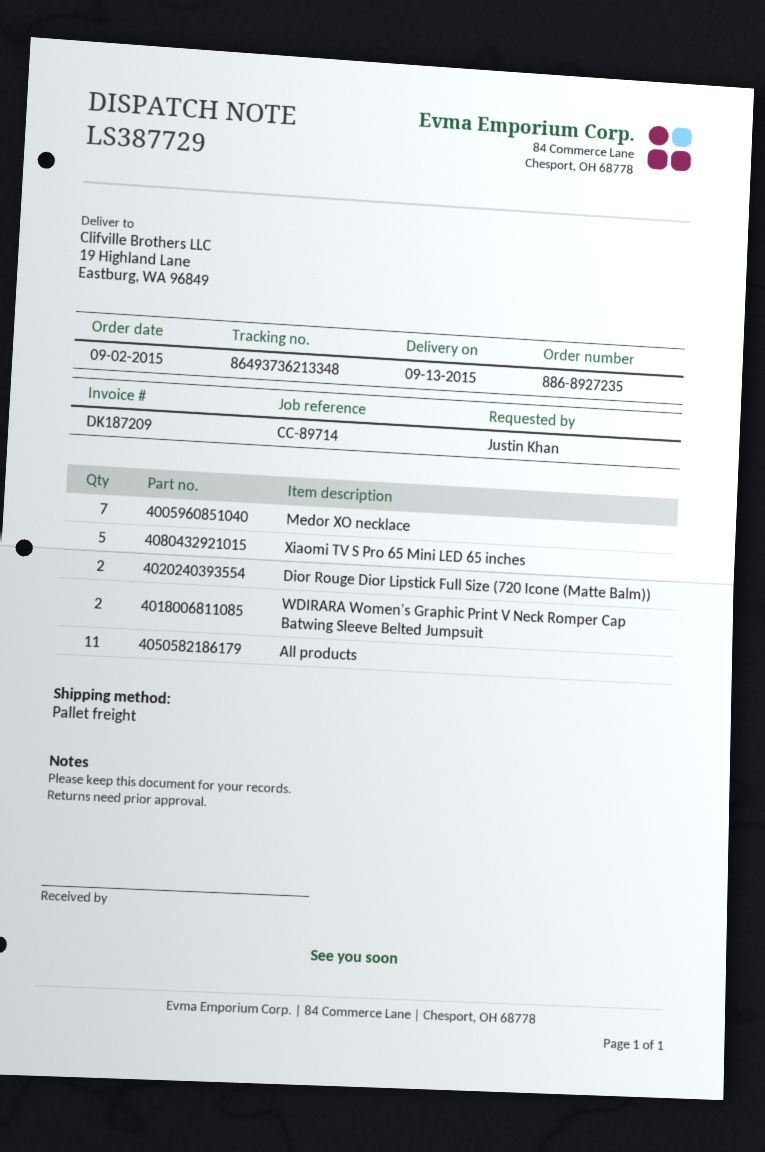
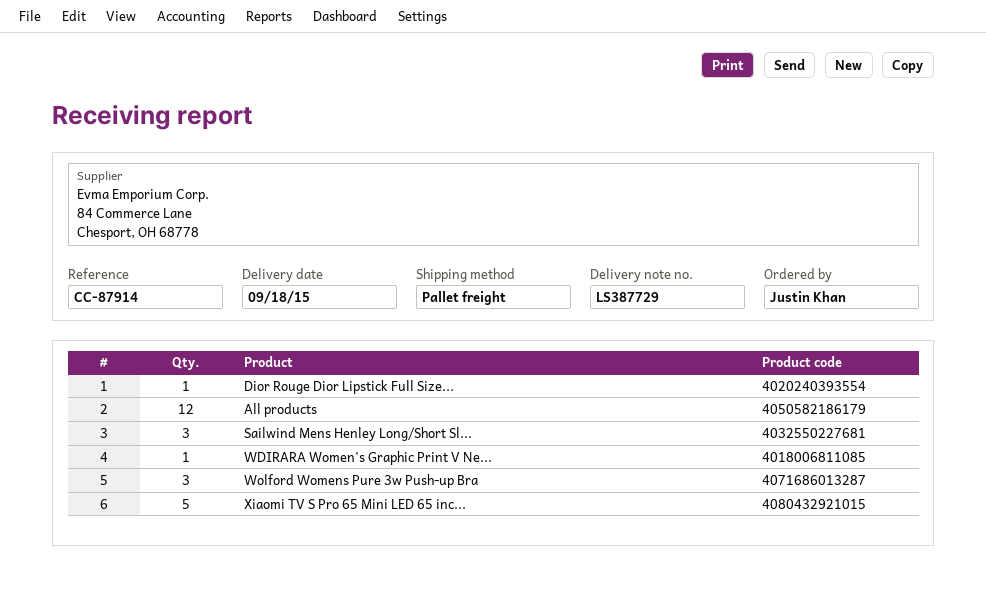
delivery date: 2015-09-13 -> 2015-09-18
reference: CC-89714 -> CC-87914
Medor XO necklace: 7 -> none
Dior Rouge Dior Lipstick Full Size (720 Icone (Matte Balm)): 2 -> 1
WDIRARA Women's Graphic Print V Neck Romper Cap Batwing Sleeve Belted Jumpsuit: 2 -> 1
All products: 11 -> 12
Sailwind Mens Henley Long/Short Sl...: none -> 3
Wolford Womens Pure 3w Push-up Bra: none -> 3

